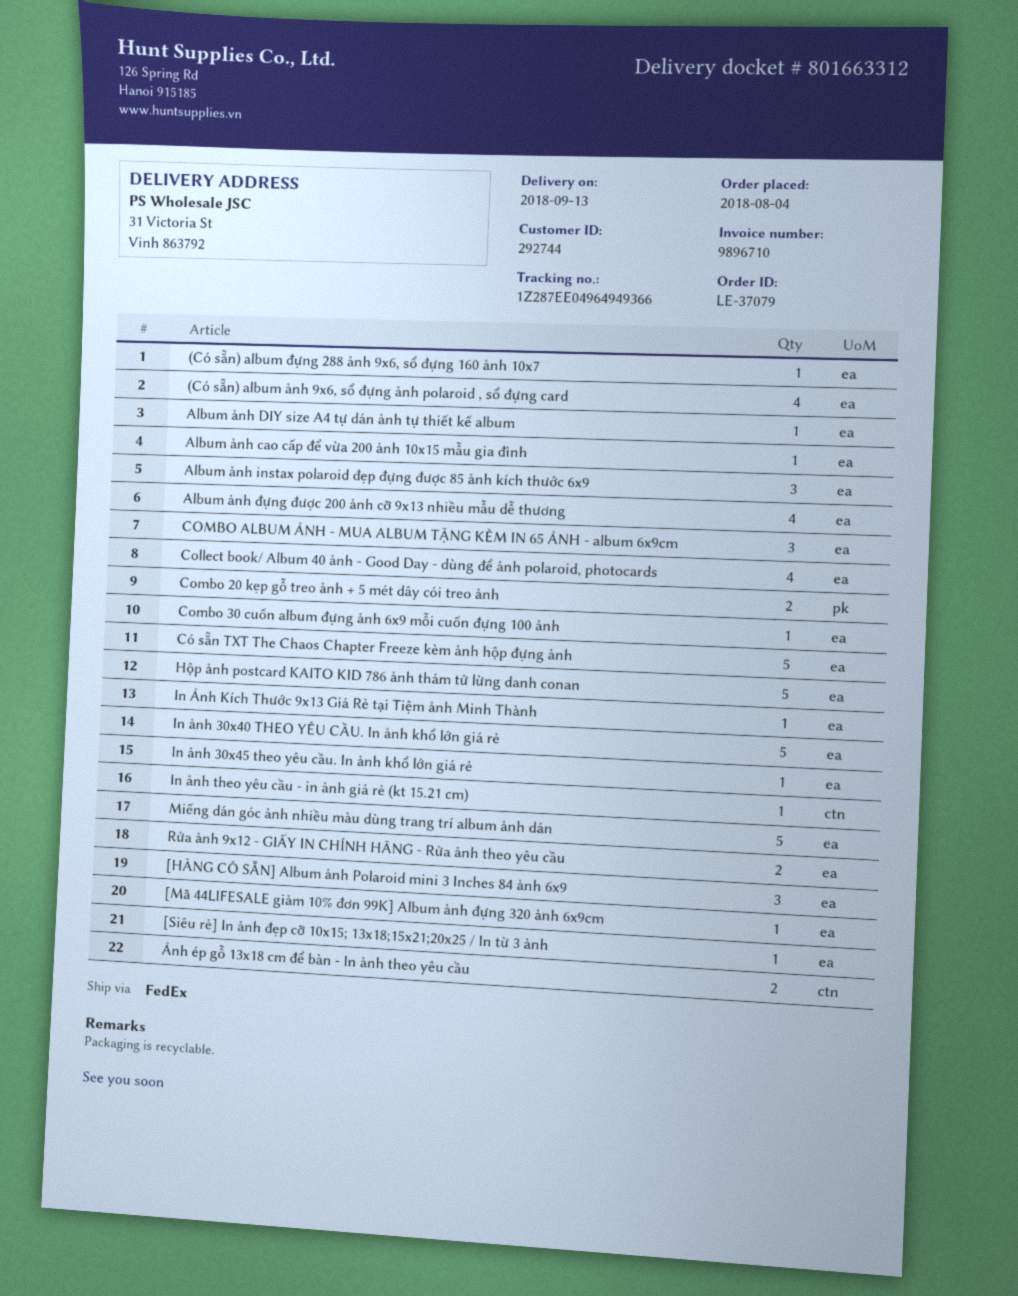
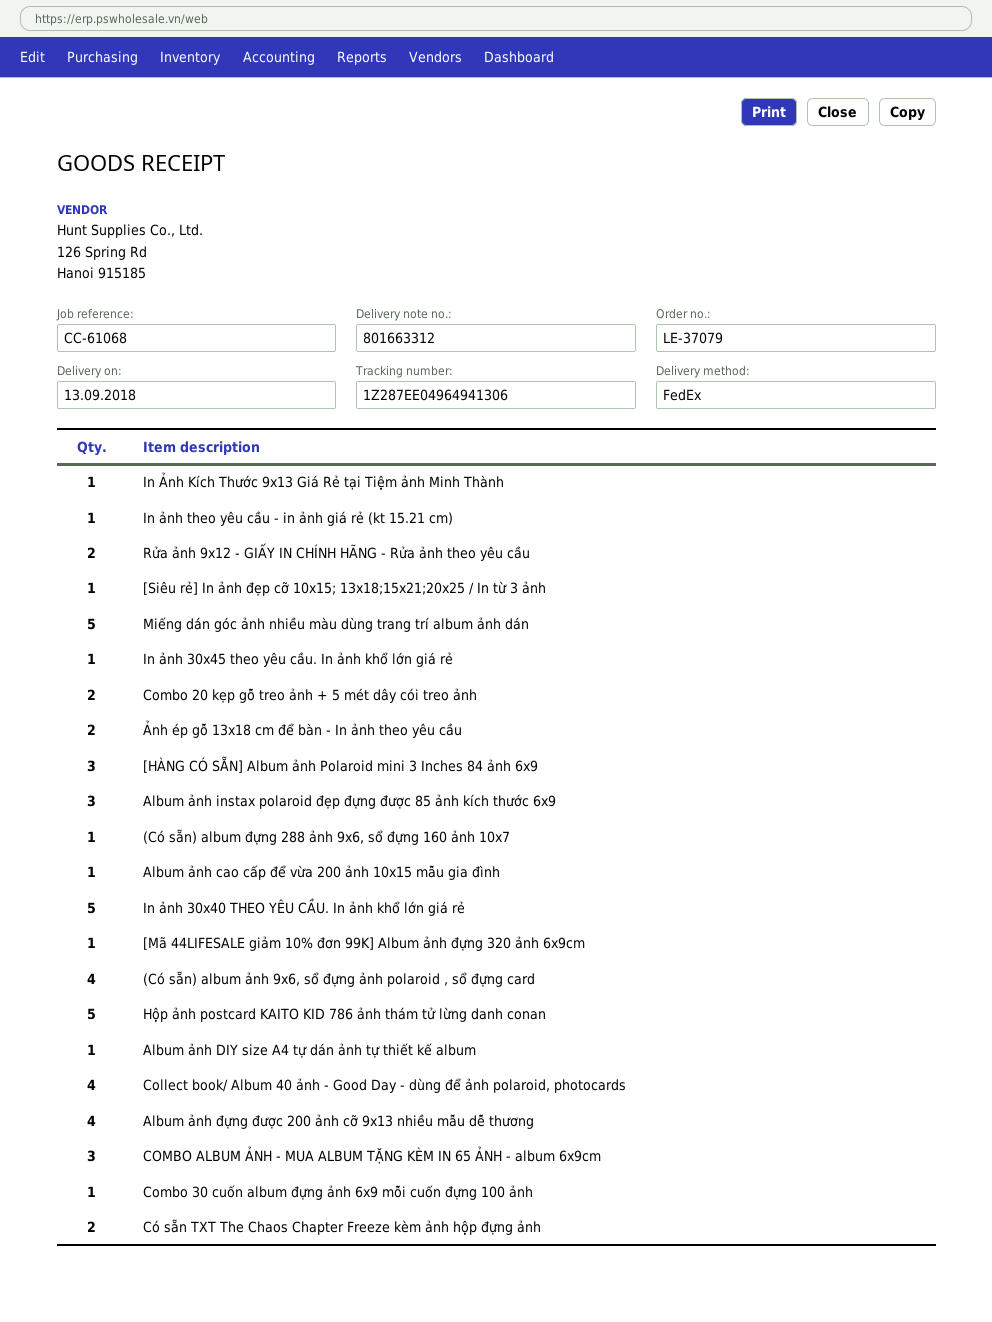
tracking number: 1Z287EE04964949366 -> 1Z287EE04964941306
Có sẵn TXT The Chaos Chapter Freeze kèm ảnh hộp đựng ảnh: 5 -> 2

